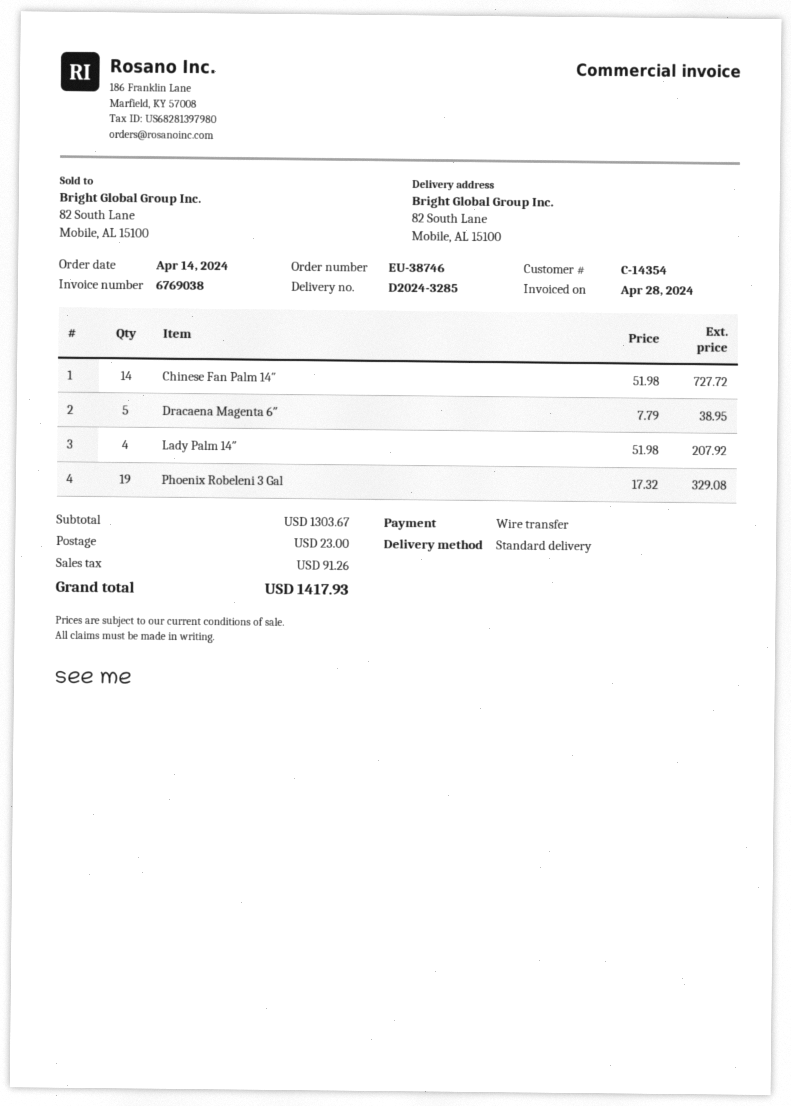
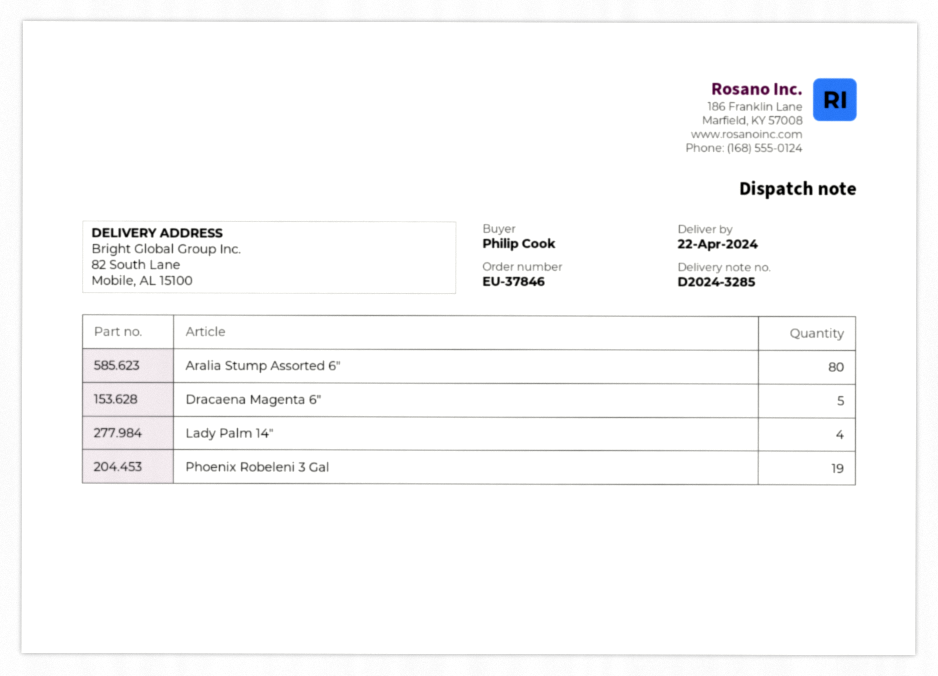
order number: EU-38746 -> EU-37846
Chinese Fan Palm 14″: 14 -> none
Aralia Stump Assorted 6″: none -> 80

